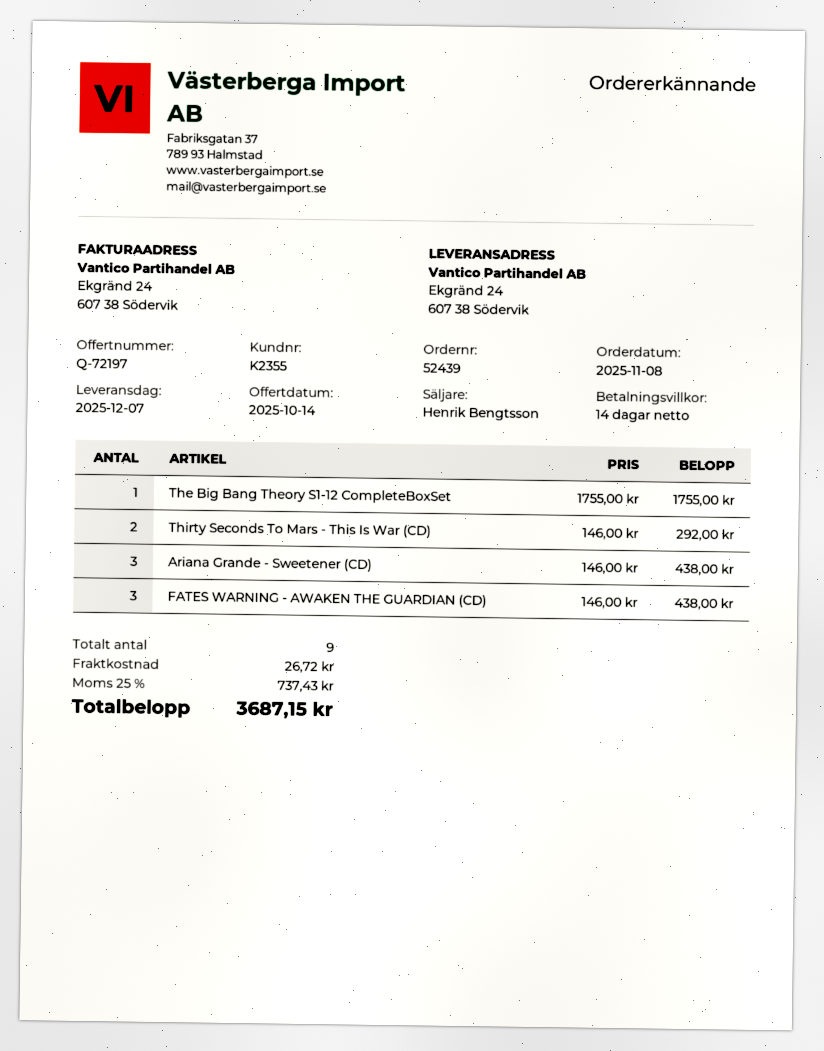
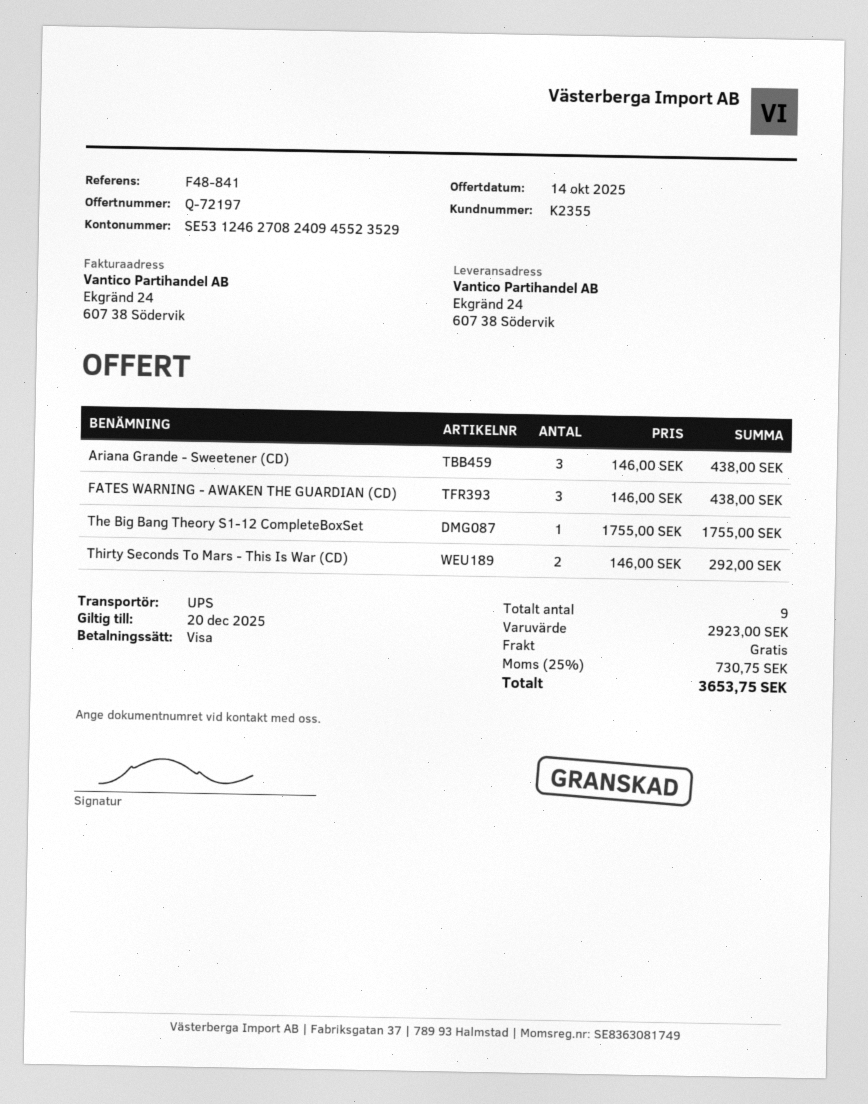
shipping: 26.72 -> 0.00
tax: 25% = 737.43 -> 25% = 730.75
total: 3687.15 -> 3653.75

